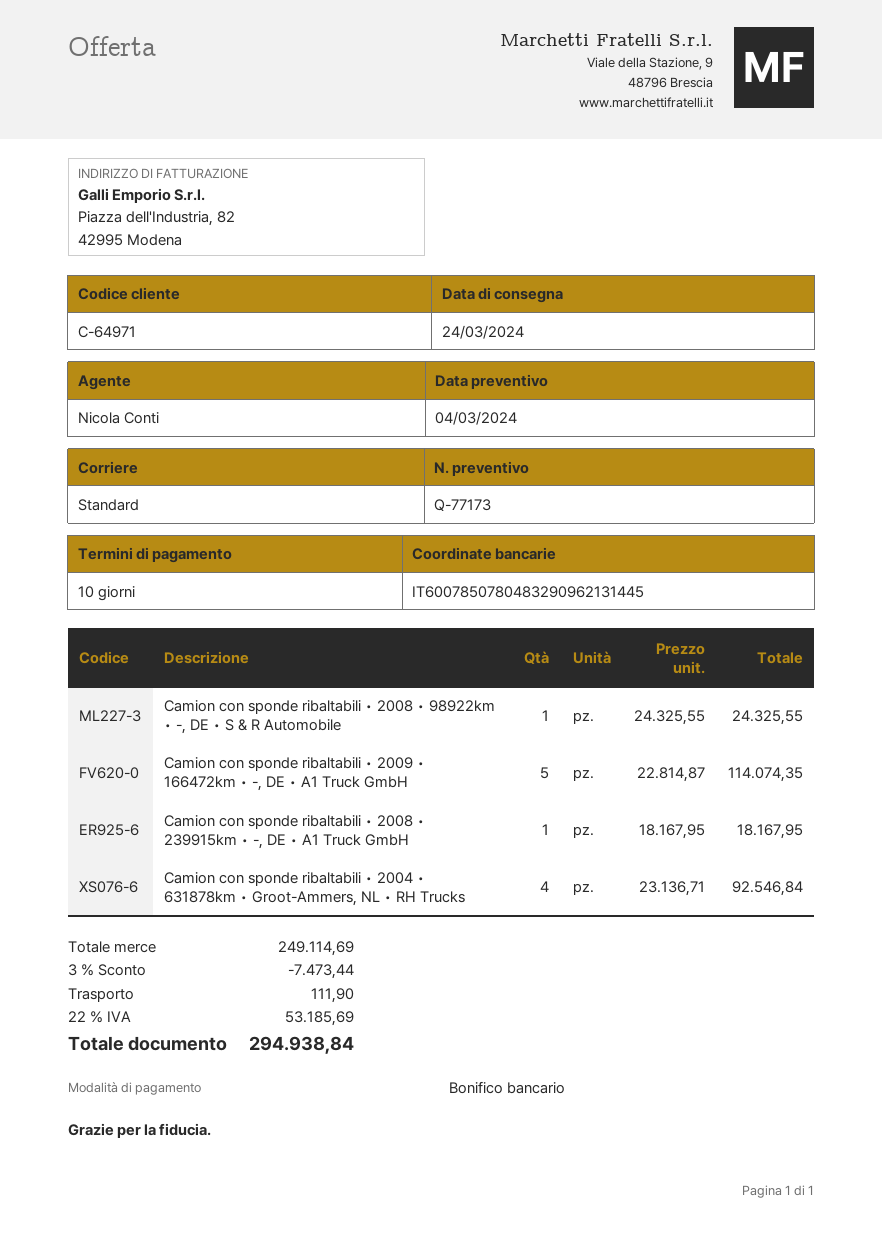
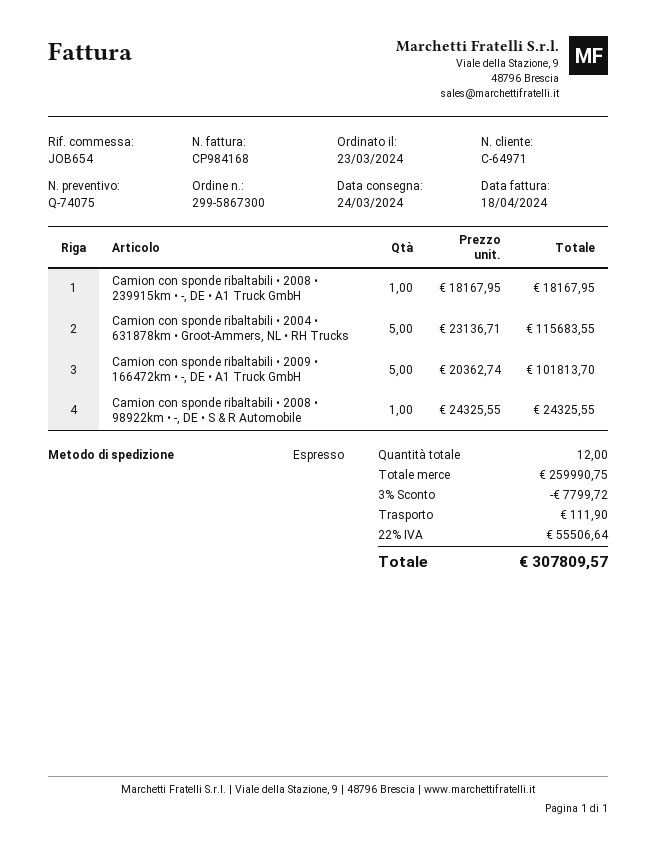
quote number: Q-77173 -> Q-74075
shipping method: standard -> express
Camion con sponde ribaltabili • 2009 • 166472km • -, DE • A1 Truck GmbH: 5 x 22814.87 = 114074.35 -> 5 x 20362.74 = 101813.70
Camion con sponde ribaltabili • 2004 • 631878km • Groot-Ammers, NL • RH Trucks: 4 x 23136.71 = 92546.84 -> 5 x 23136.71 = 115683.55
subtotal: 249114.69 -> 259990.75
discount: 3% = 7473.44 -> 3% = 7799.72
tax: 22% = 53185.69 -> 22% = 55506.64
total: 294938.84 -> 307809.57

